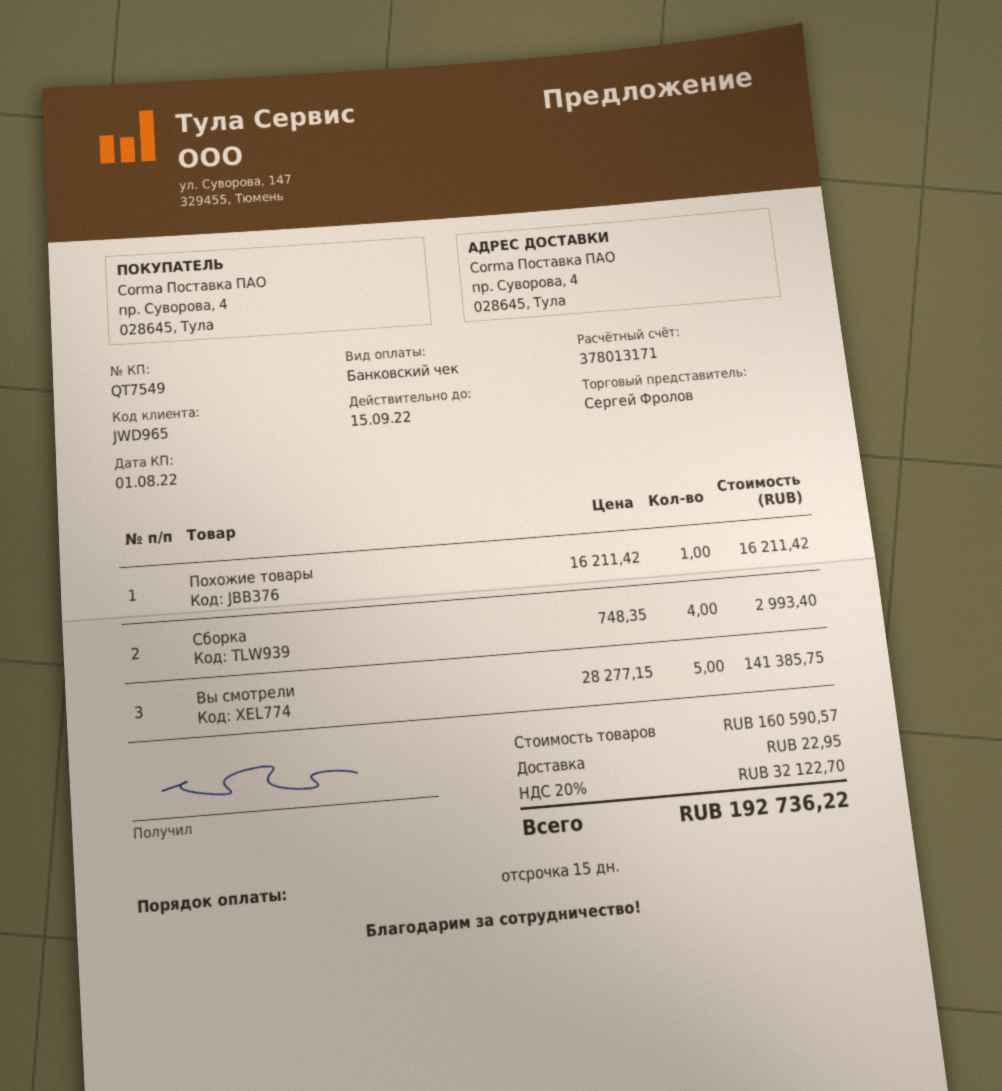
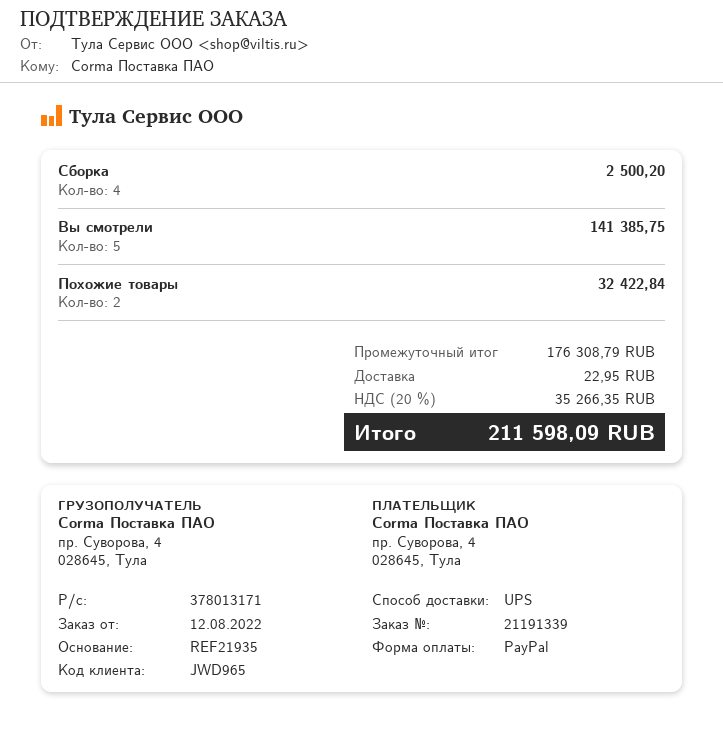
payment method: cheque -> PayPal
Похожие товары: 1 for 16211.42 -> 2 for 32422.84
Сборка: 4 for 2993.40 -> 4 for 2500.20
subtotal: 160590.57 -> 176308.79
tax: 20% = 32122.70 -> 20% = 35266.35
total: 192736.22 -> 211598.09

